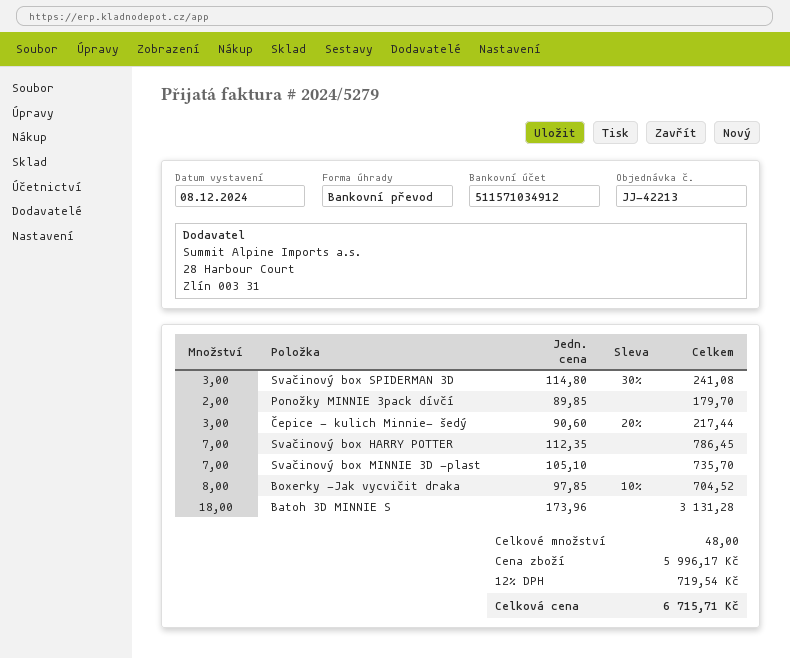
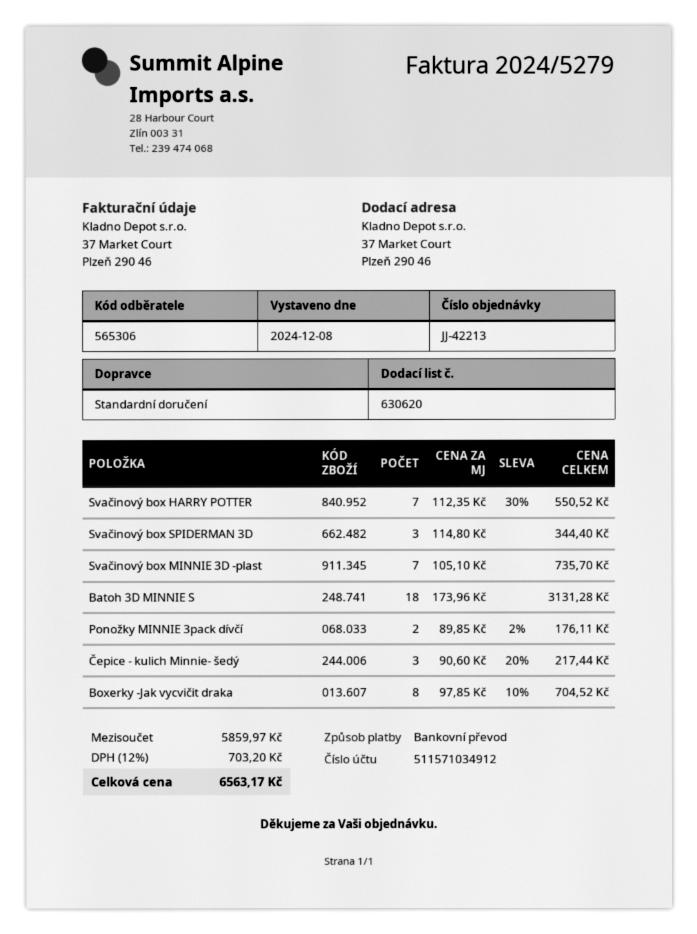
Svačinový box SPIDERMAN 3D: 3 x 114.80 - 30% = 241.08 -> 3 x 114.80 = 344.40
Ponožky MINNIE 3pack dívčí: 2 x 89.85 = 179.70 -> 2 x 89.85 - 2% = 176.11
Svačinový box HARRY POTTER: 7 x 112.35 = 786.45 -> 7 x 112.35 - 30% = 550.52
subtotal: 5996.17 -> 5859.97
tax: 12% = 719.54 -> 12% = 703.20
total: 6715.71 -> 6563.17

